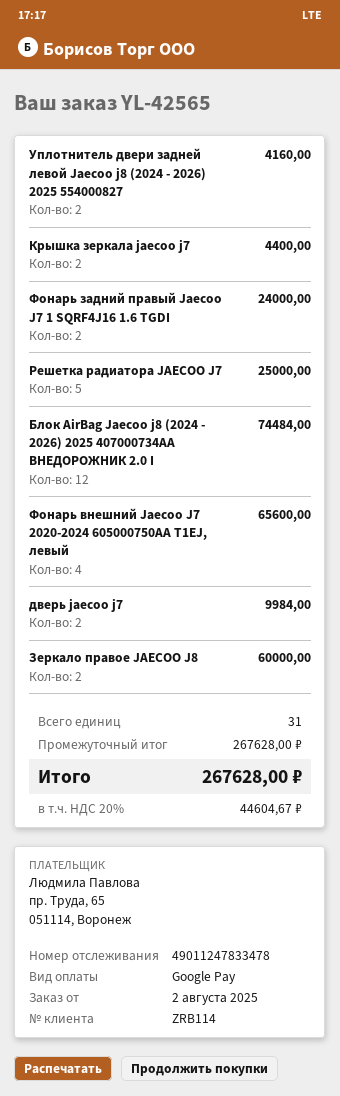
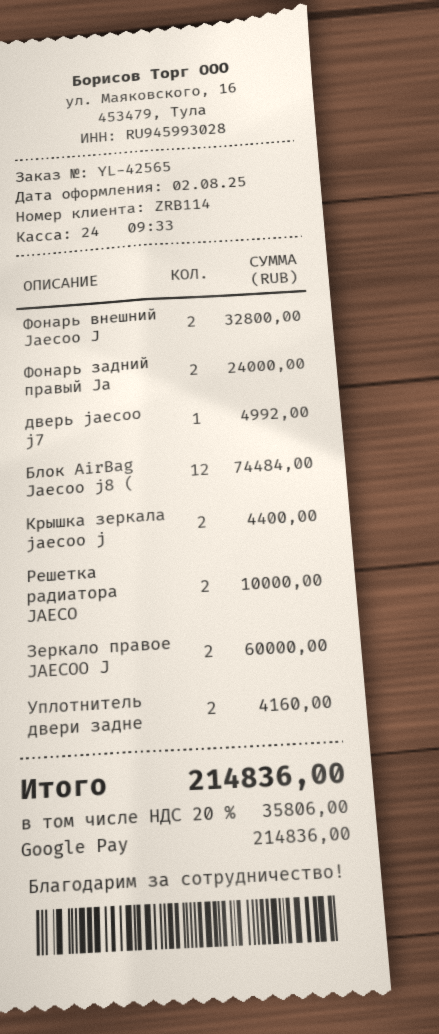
Решетка радиатора JAECOO J7: 5 for 25000.00 -> 2 for 10000.00
Фонарь внешний Jaecoo J7 2020-2024 605000750AA T1EJ, левый: 4 for 65600.00 -> 2 for 32800.00
дверь jaecoo j7: 2 for 9984.00 -> 1 for 4992.00
tax: 20% = 44604.67 -> 20% = 35806.00
total: 267628.00 -> 214836.00

